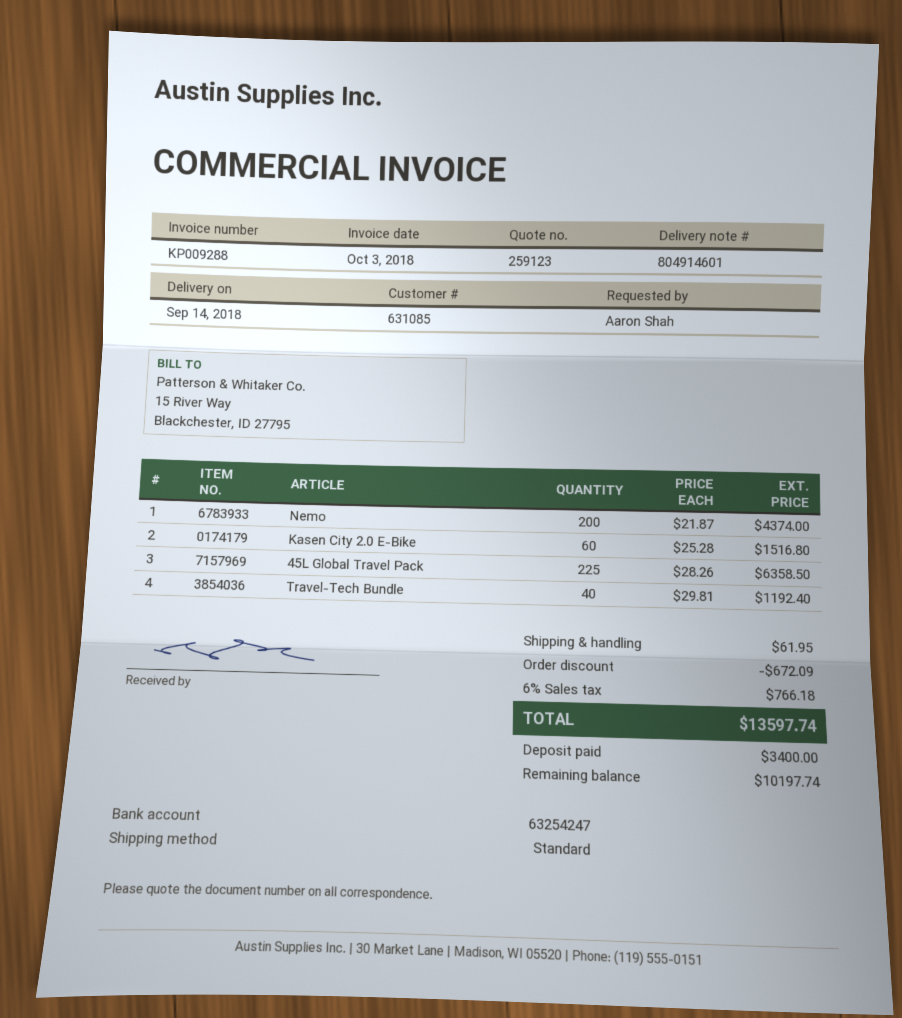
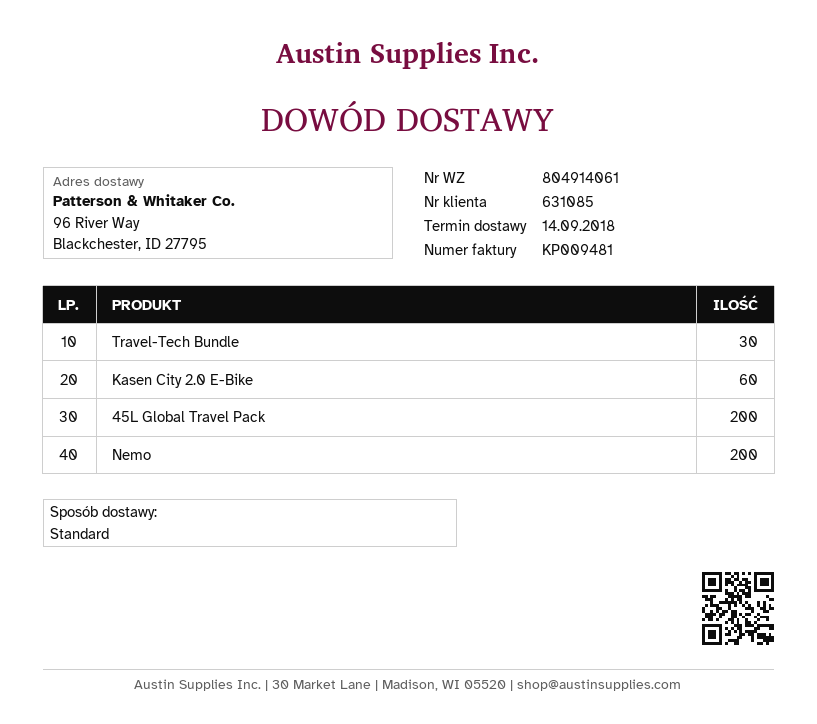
delivery note number: 804914601 -> 804914061
invoice number: KP009288 -> KP009481
45L Global Travel Pack: 225 -> 200
Travel-Tech Bundle: 40 -> 30

